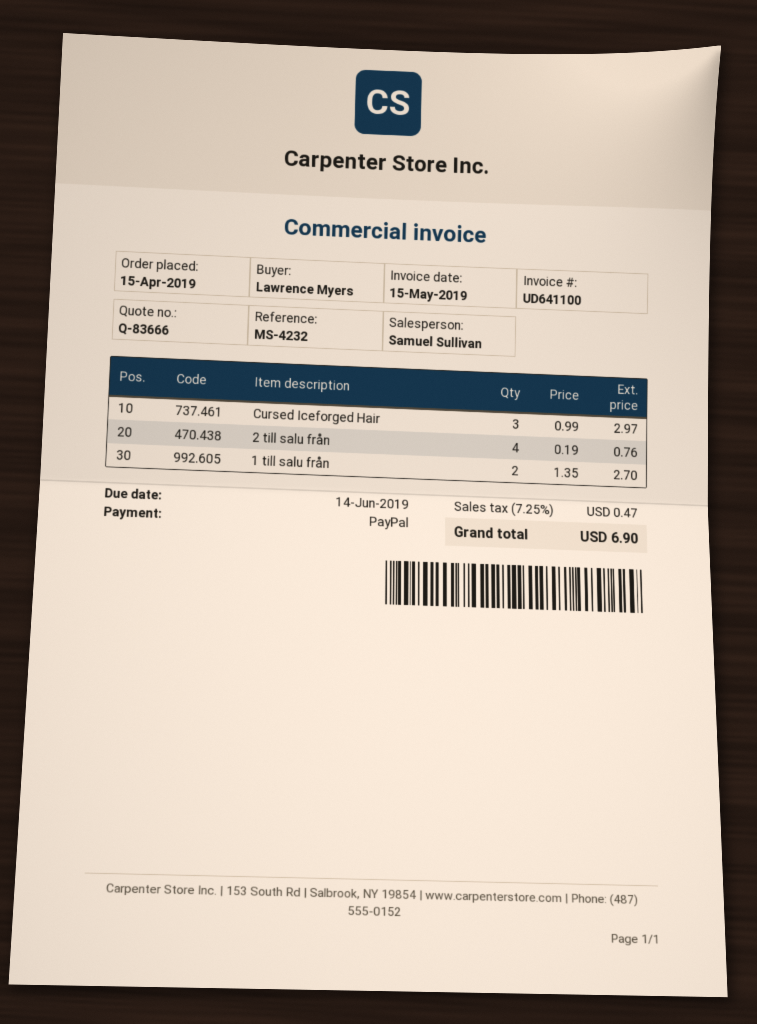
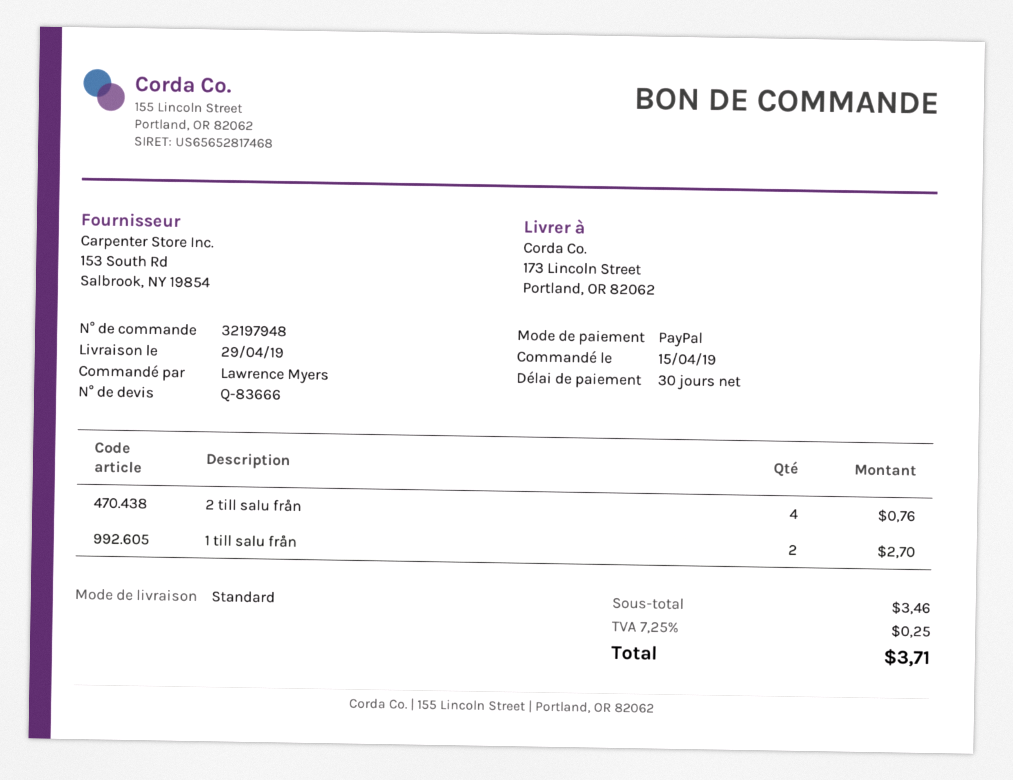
Cursed Iceforged Hair: 3 for 2.97 -> none
tax: 7.25% = 0.47 -> 7.25% = 0.25
total: 6.90 -> 3.71

